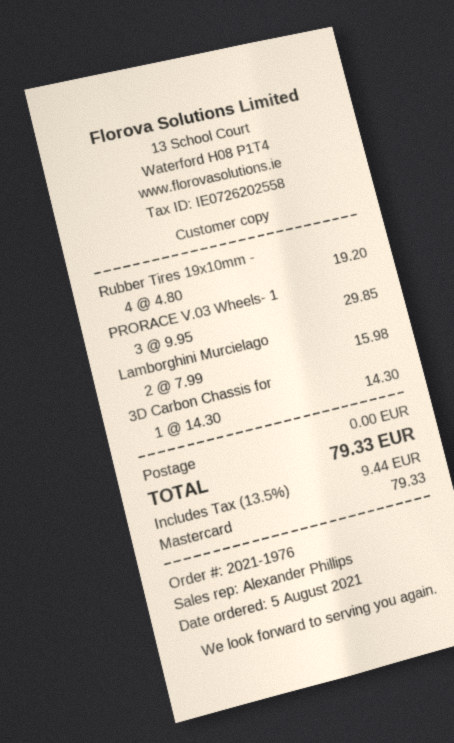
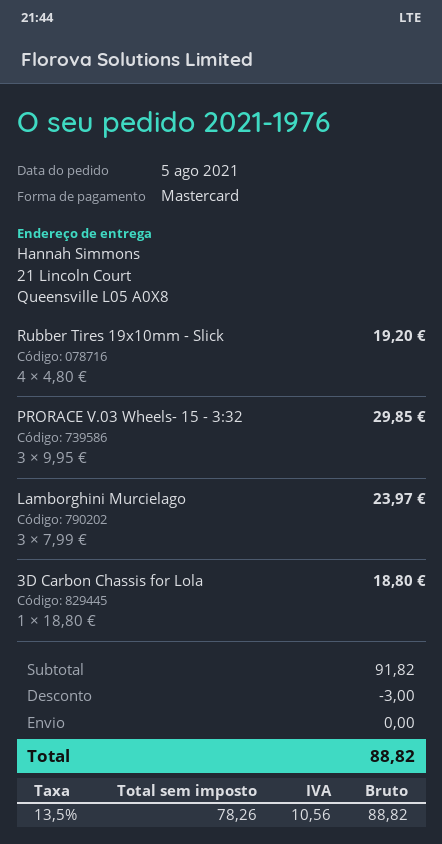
Lamborghini Murcielago: 2 x 7.99 = 15.98 -> 3 x 7.99 = 23.97
3D Carbon Chassis for: 1 x 14.30 = 14.30 -> 1 x 18.80 = 18.80
discount: none -> 3.00
tax: 13.5% = 9.44 -> 13.5% = 10.56
total: 79.33 -> 88.82

